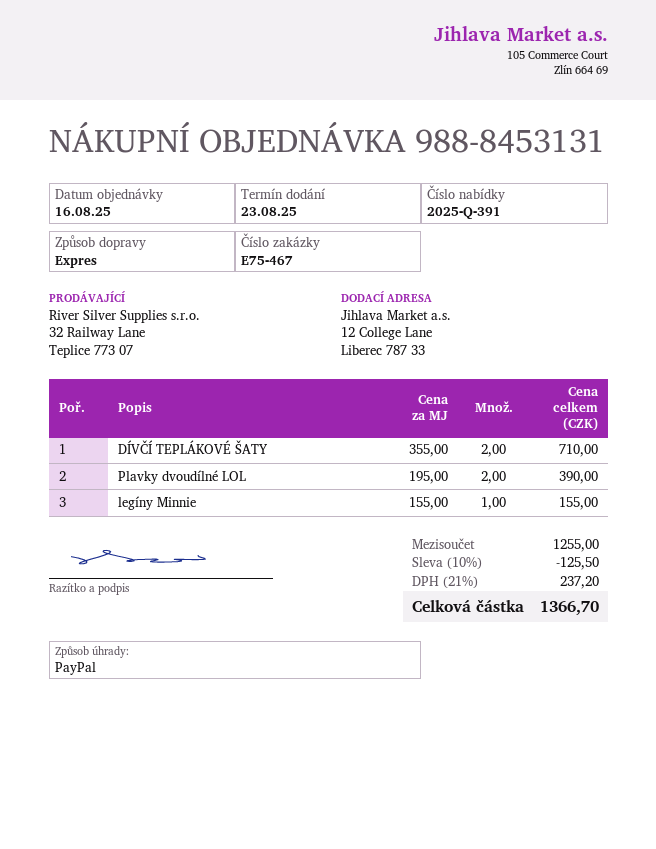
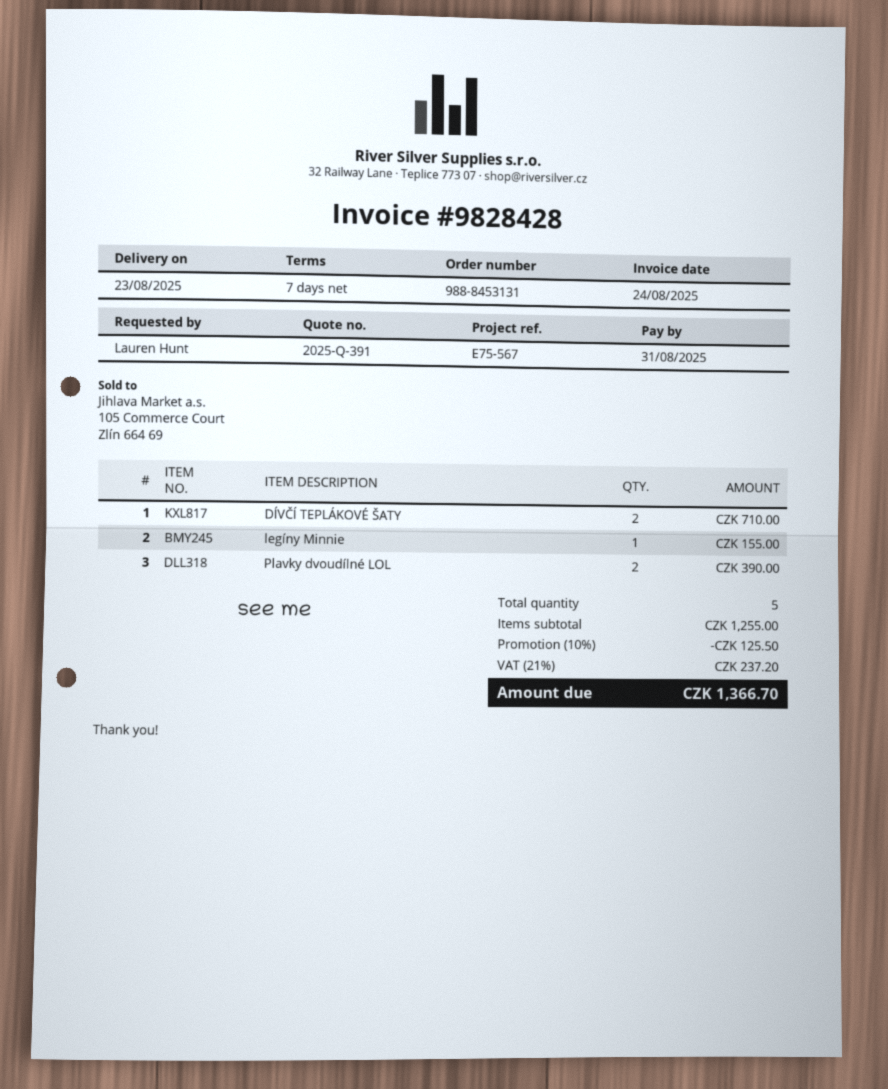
reference: E75-467 -> E75-567

